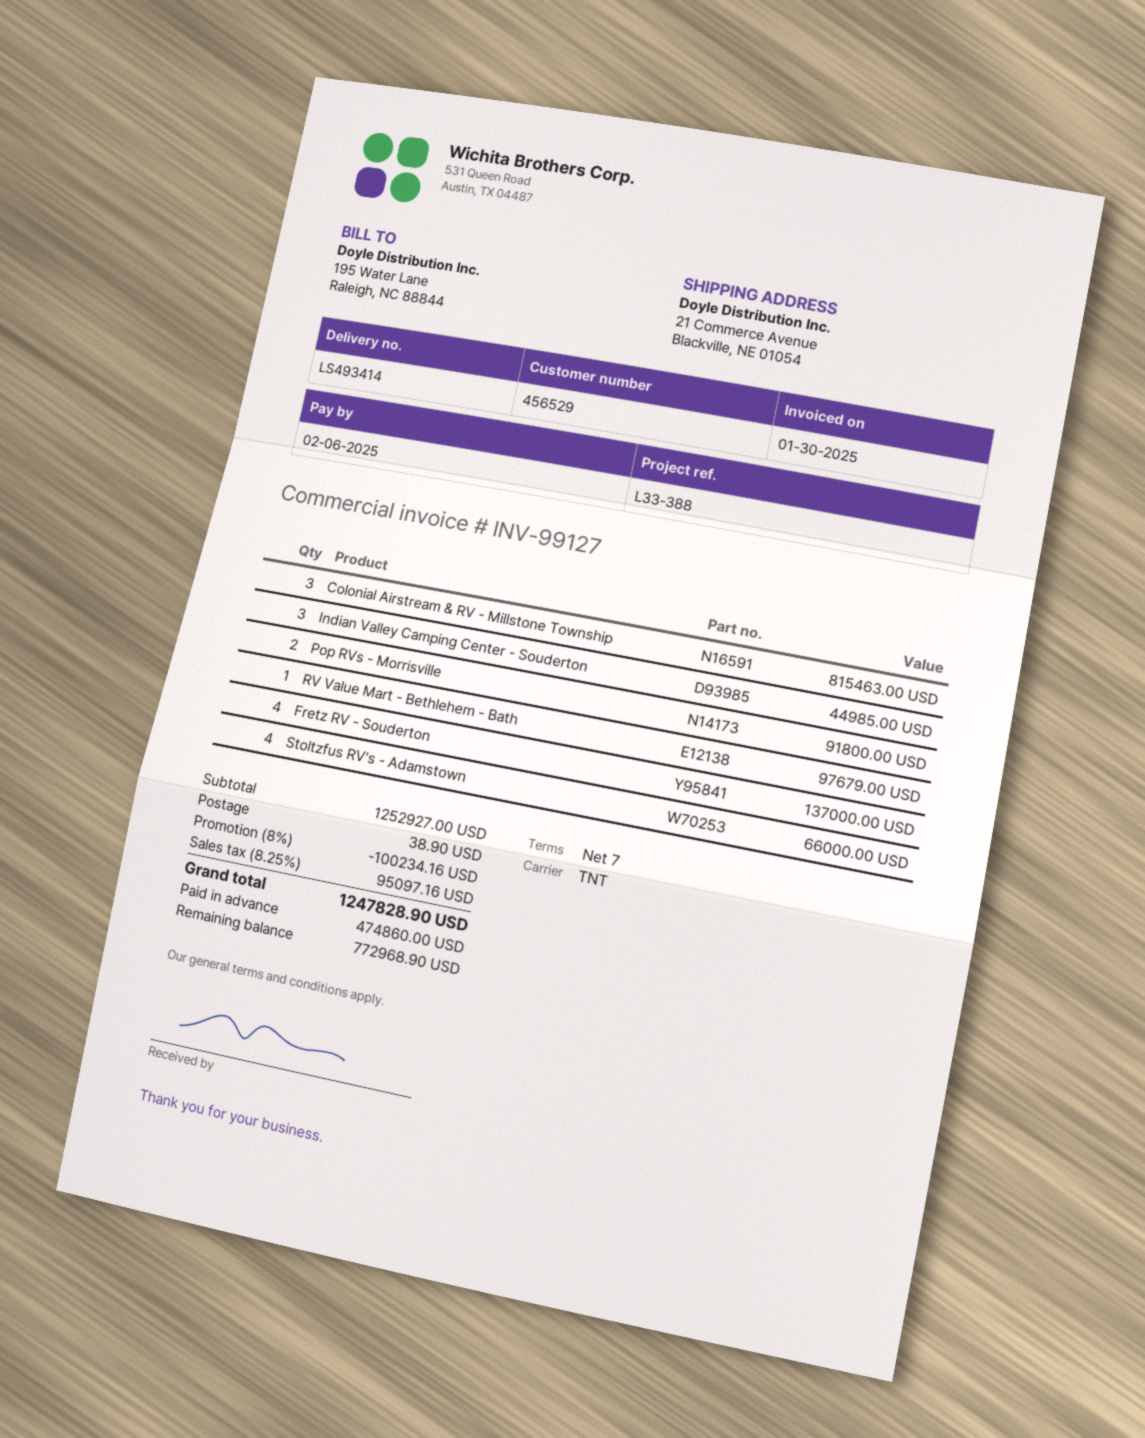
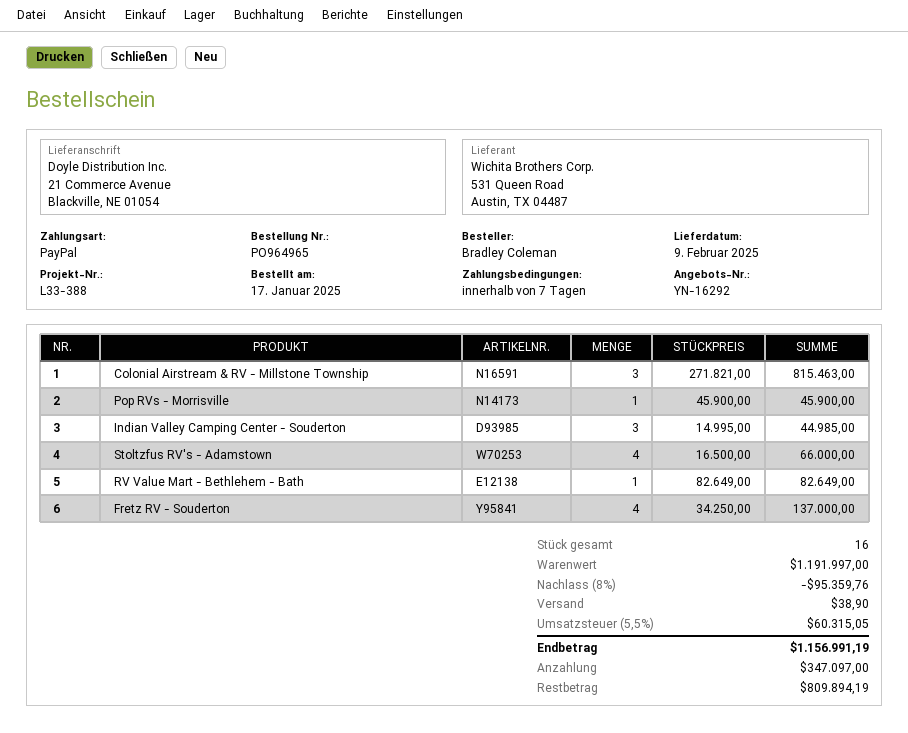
Pop RVs - Morrisville: 2 for 91800.00 -> 1 for 45900.00
RV Value Mart - Bethlehem - Bath: 1 for 97679.00 -> 1 for 82649.00
subtotal: 1252927.00 -> 1191997.00
discount: 8% = 100234.16 -> 8% = 95359.76
tax: 8.25% = 95097.16 -> 5.5% = 60315.05
total: 1247828.90 -> 1156991.19
deposit: 474860.00 -> 347097.00
balance: 772968.90 -> 809894.19

